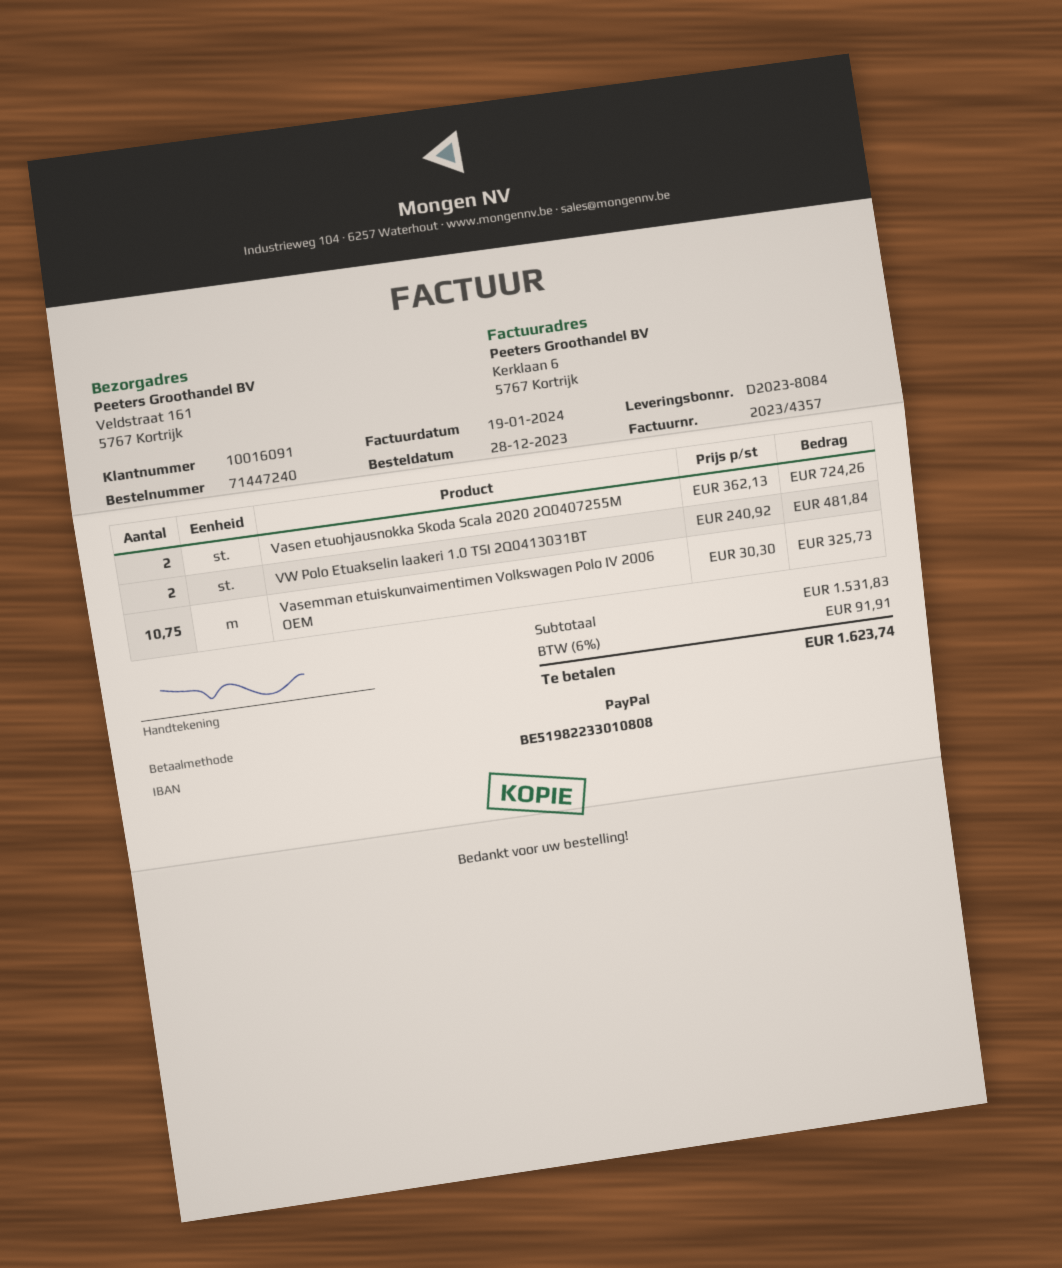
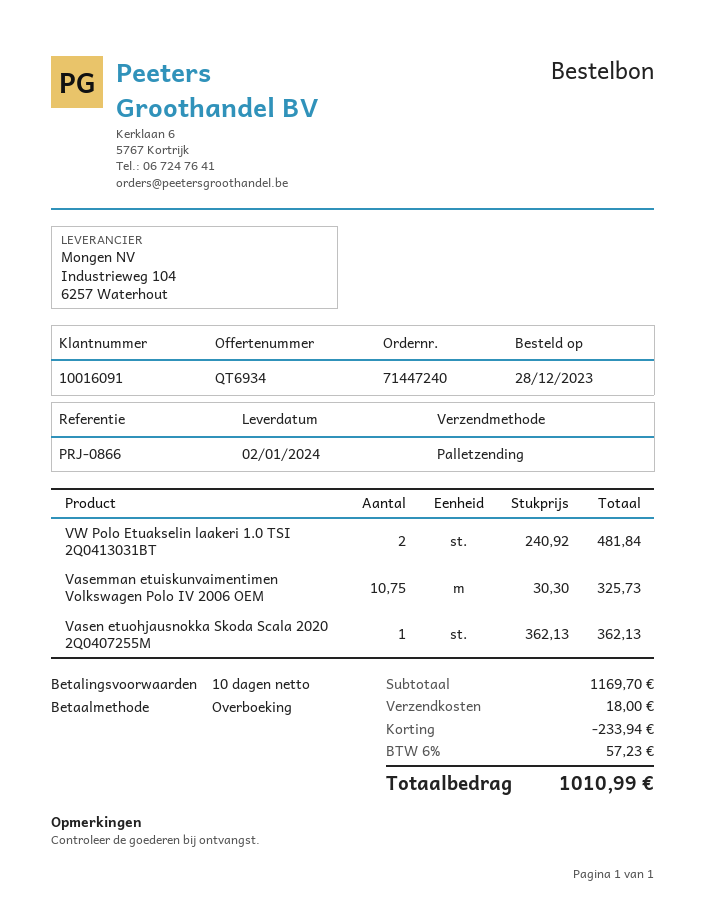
payment method: PayPal -> bank transfer
Vasen etuohjausnokka Skoda Scala 2020 2Q0407255M: 2 x 362.13 = 724.26 -> 1 x 362.13 = 362.13
subtotal: 1531.83 -> 1169.70
discount: none -> 233.94
shipping: none -> 18.00
tax: 6% = 91.91 -> 6% = 57.23
total: 1623.74 -> 1010.99

